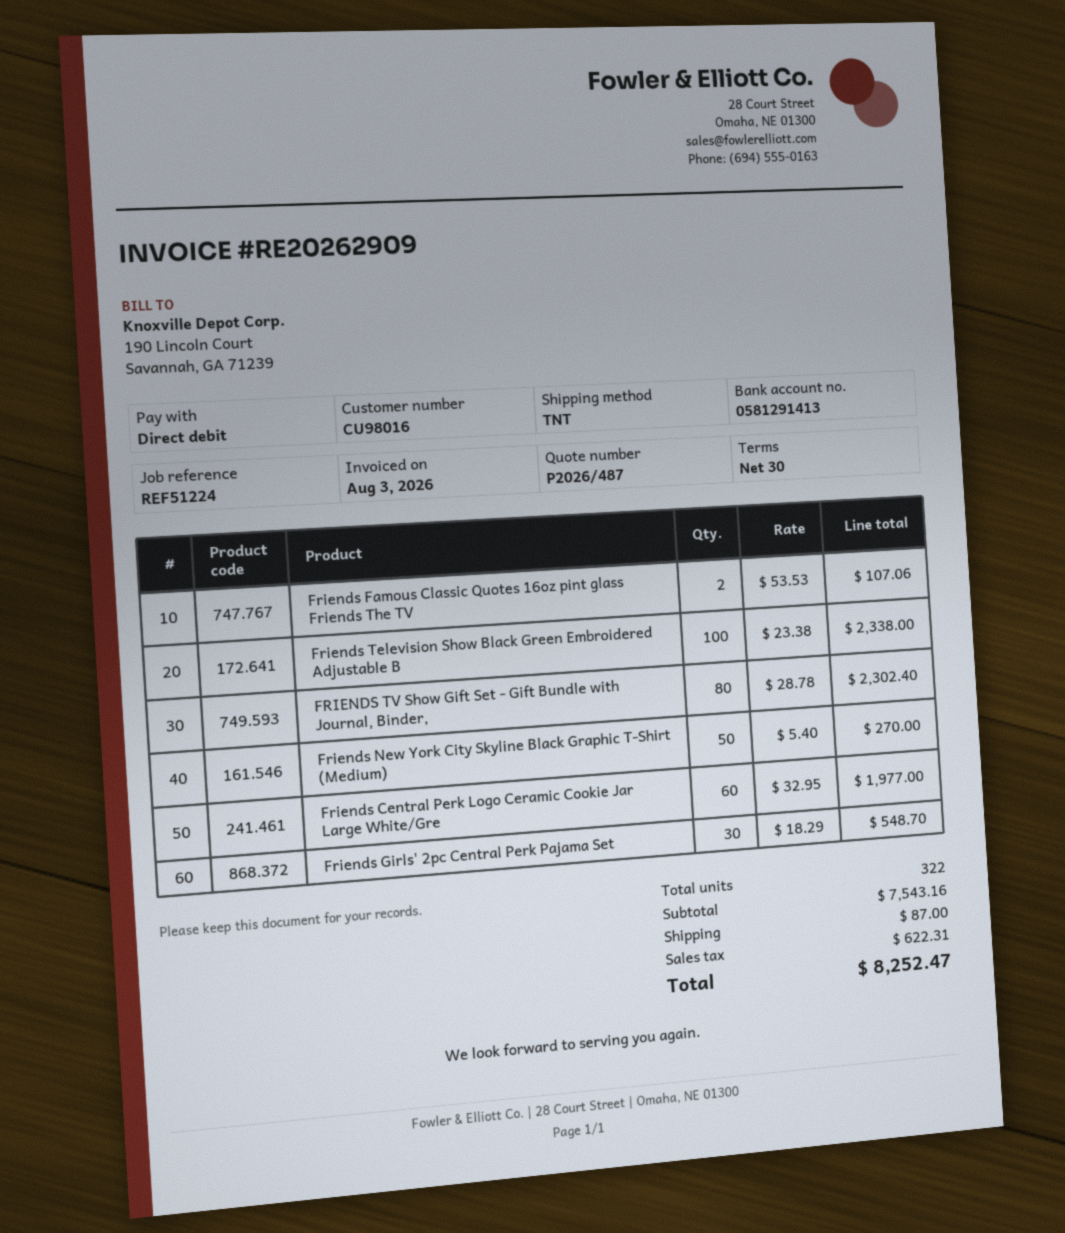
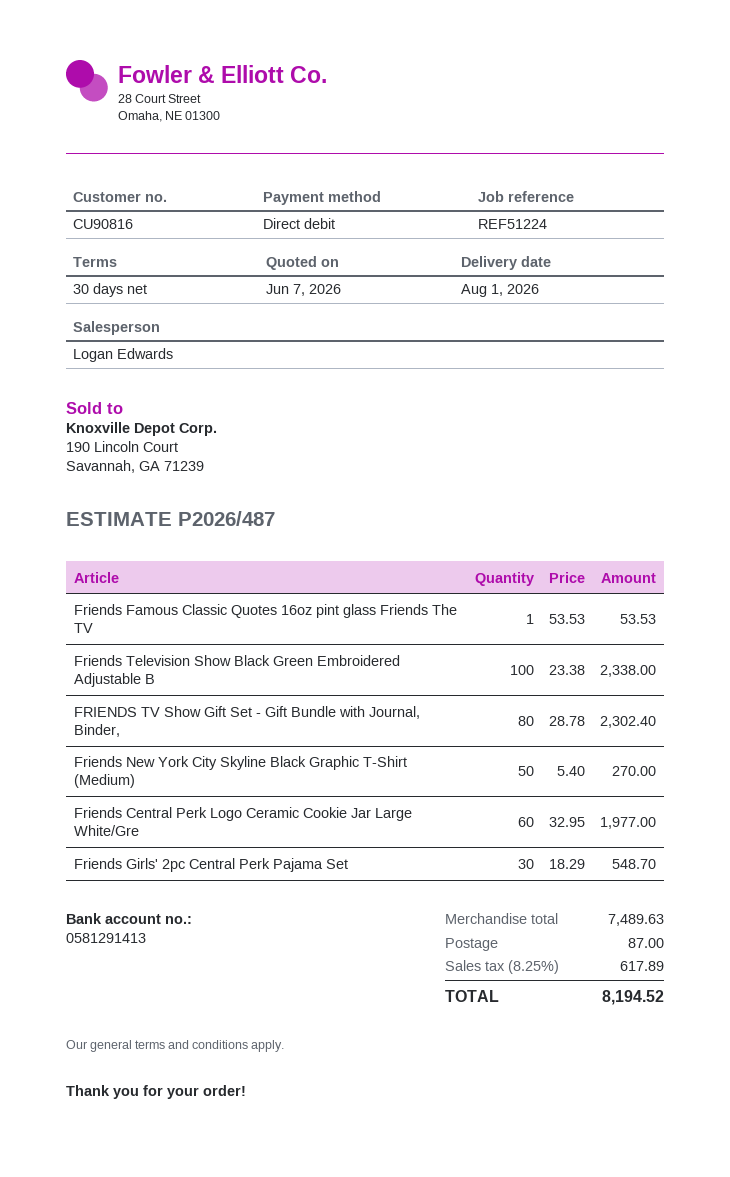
customer number: CU98016 -> CU90816
Friends Famous Classic Quotes 16oz pint glass Friends The TV: 2 x 53.53 = 107.06 -> 1 x 53.53 = 53.53
subtotal: 7543.16 -> 7489.63
tax: 622.31 -> 617.89
total: 8252.47 -> 8194.52

